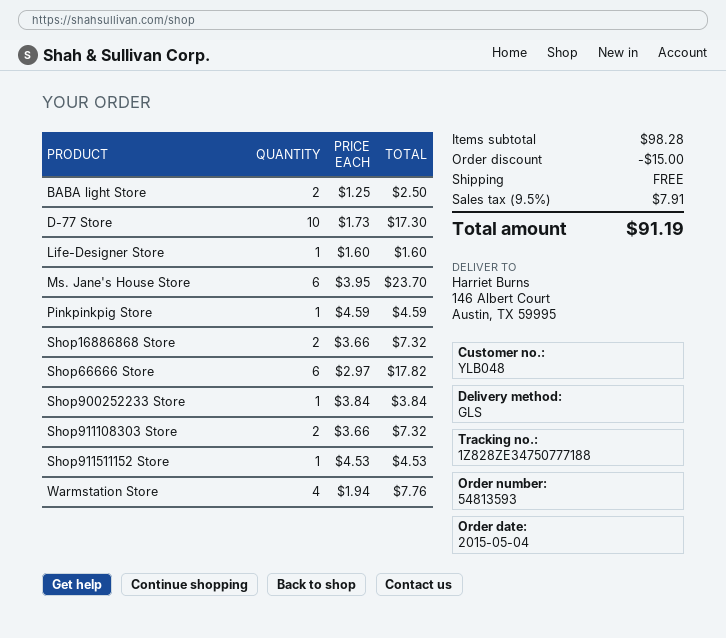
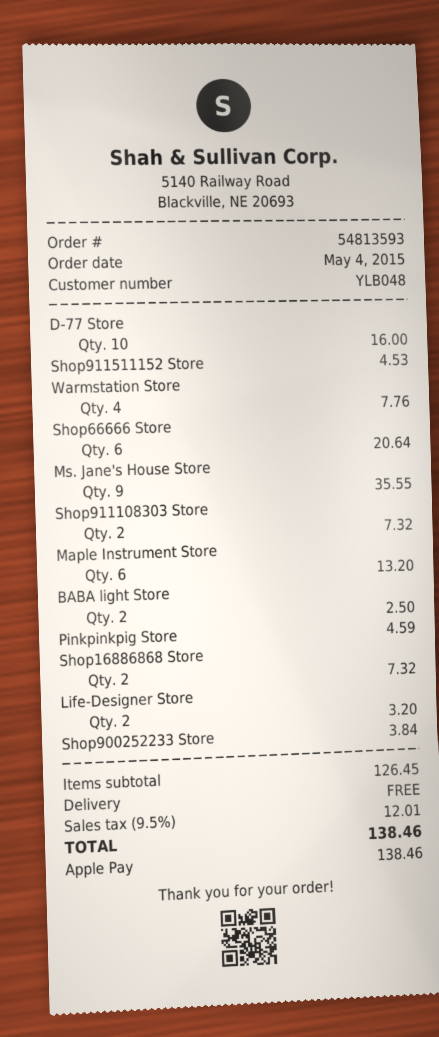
D-77 Store: 10 for 17.30 -> 10 for 16.00
Life-Designer Store: 1 for 1.60 -> 2 for 3.20
Ms. Jane's House Store: 6 for 23.70 -> 9 for 35.55
Shop66666 Store: 6 for 17.82 -> 6 for 20.64
Maple Instrument Store: none -> 6 for 13.20
subtotal: 98.28 -> 126.45
discount: 15.00 -> none
tax: 9.5% = 7.91 -> 9.5% = 12.01
total: 91.19 -> 138.46

